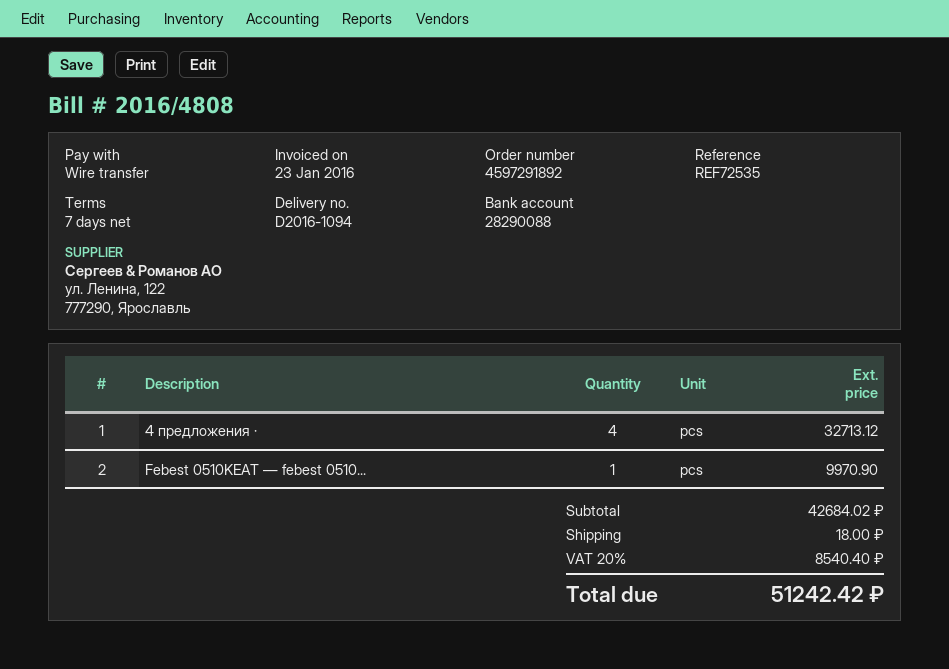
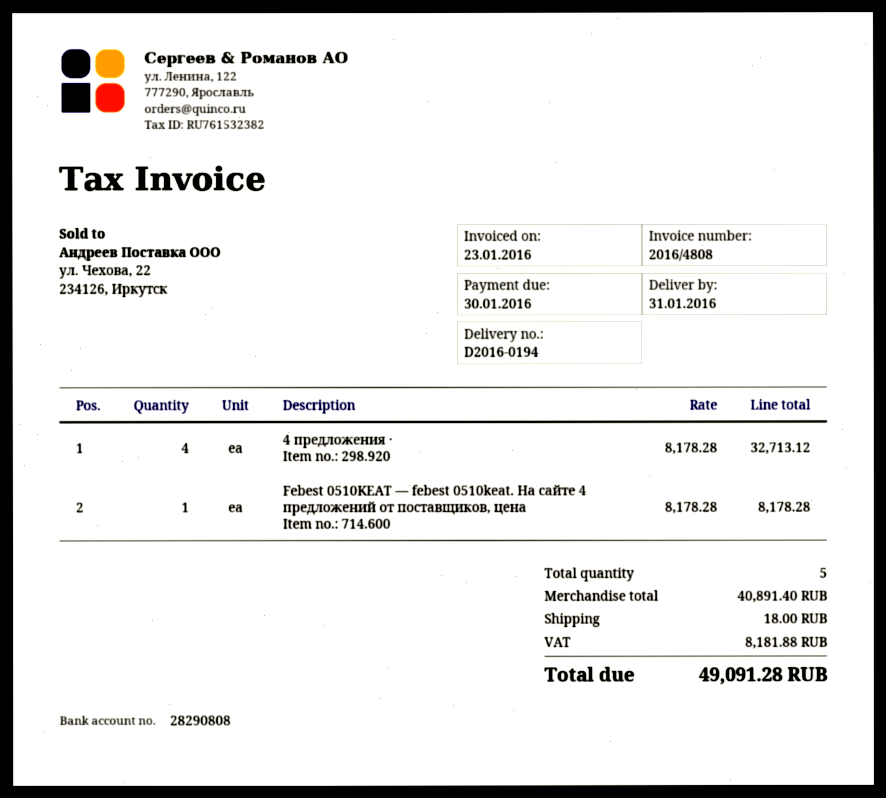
delivery note number: D2016-1094 -> D2016-0194
bank account: 28290088 -> 28290808
Febest 0510KEAT — febest 0510...: 1 for 9970.90 -> 1 for 8178.28
subtotal: 42684.02 -> 40891.40
tax: 8540.40 -> 8181.88
total: 51242.42 -> 49091.28

